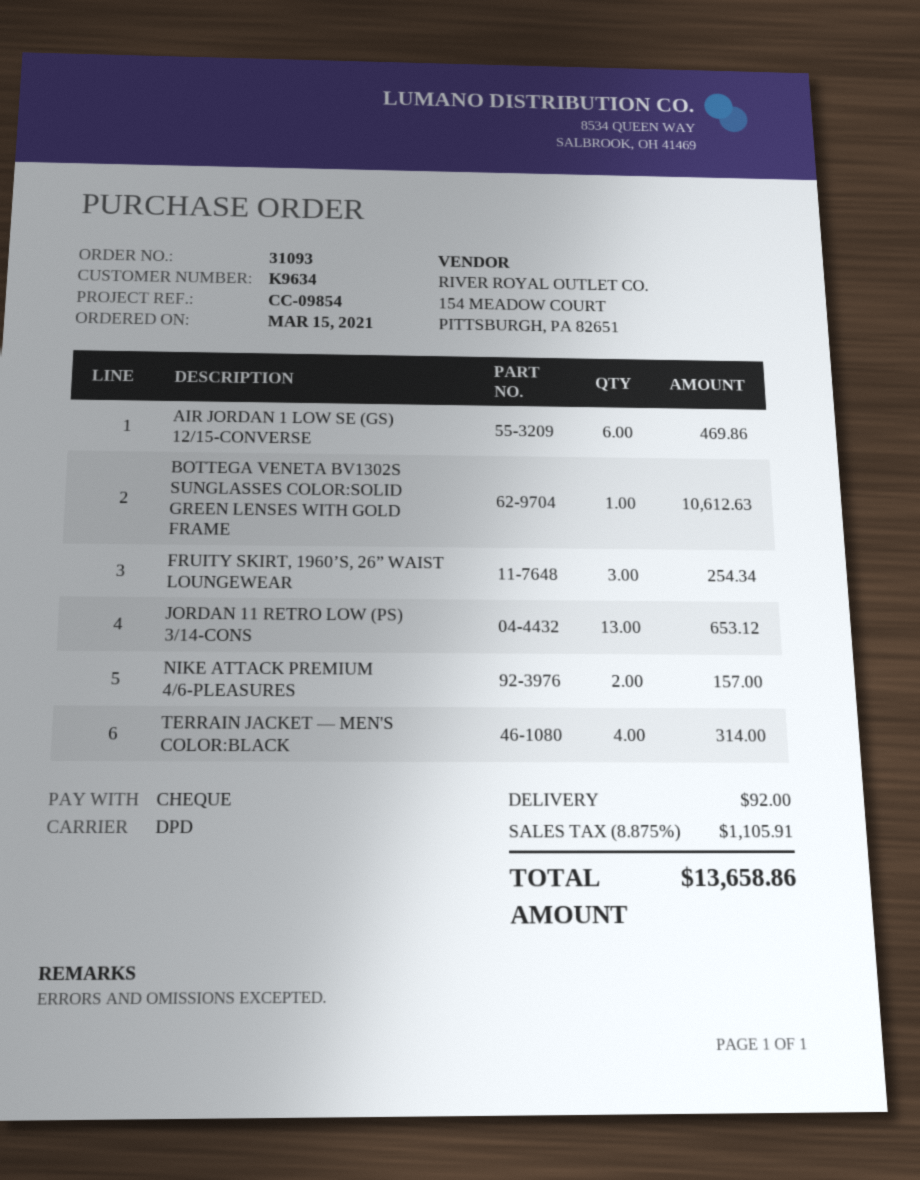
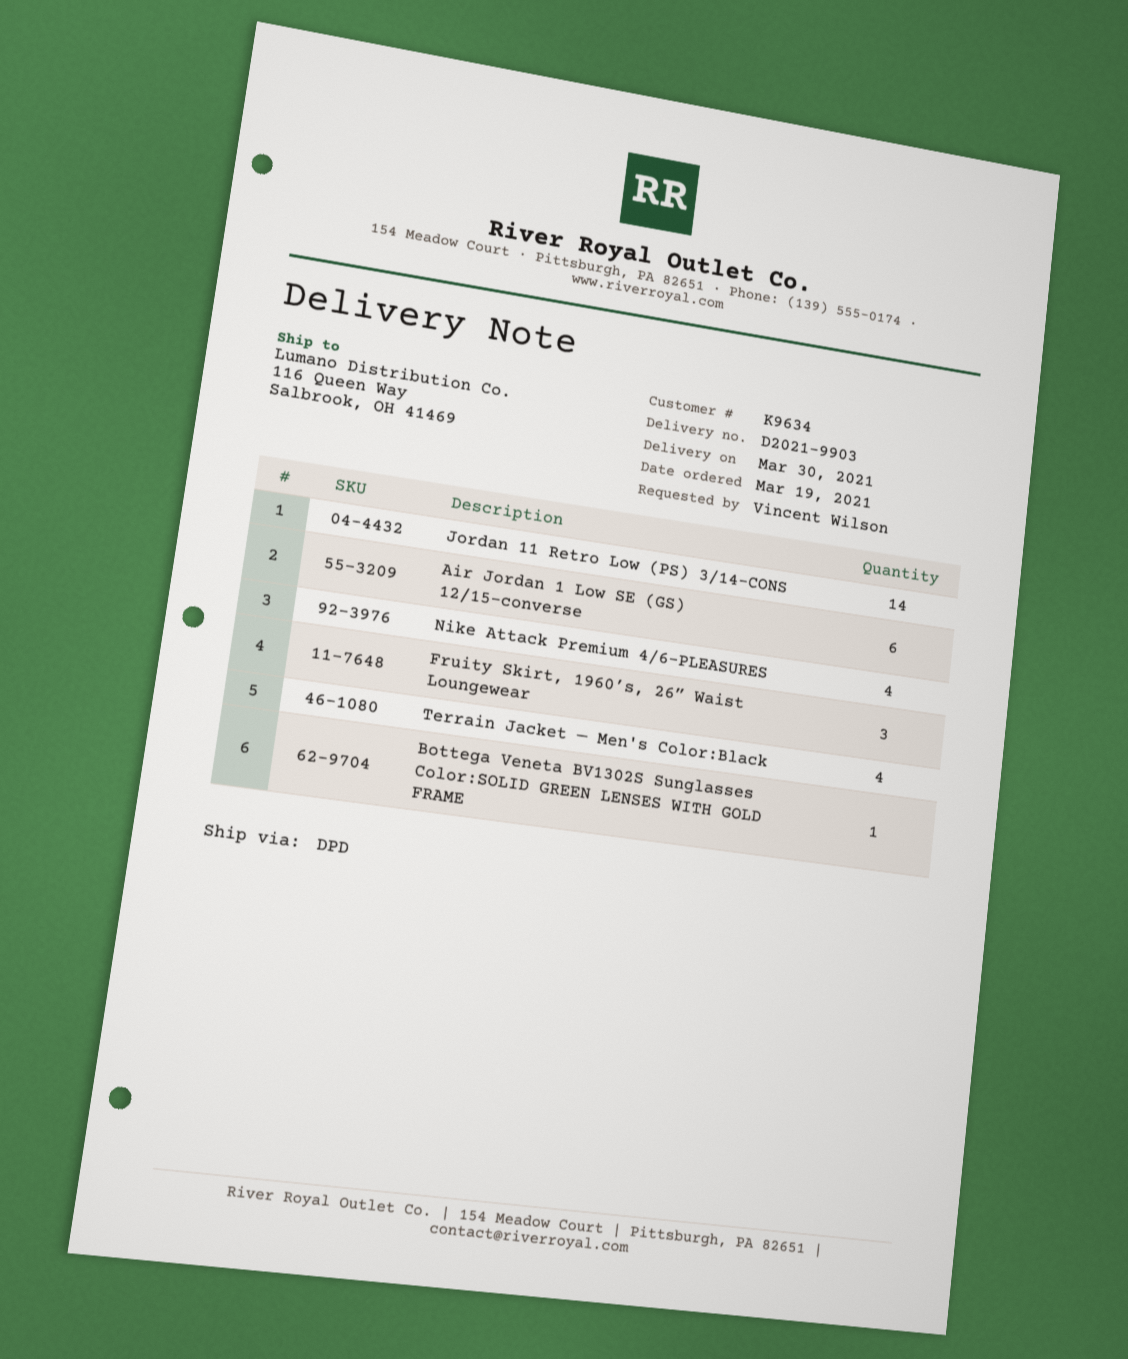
order date: 2021-03-15 -> 2021-03-19
JORDAN 11 RETRO LOW (PS) 3/14-CONS: 13 -> 14
NIKE ATTACK PREMIUM 4/6-PLEASURES: 2 -> 4

